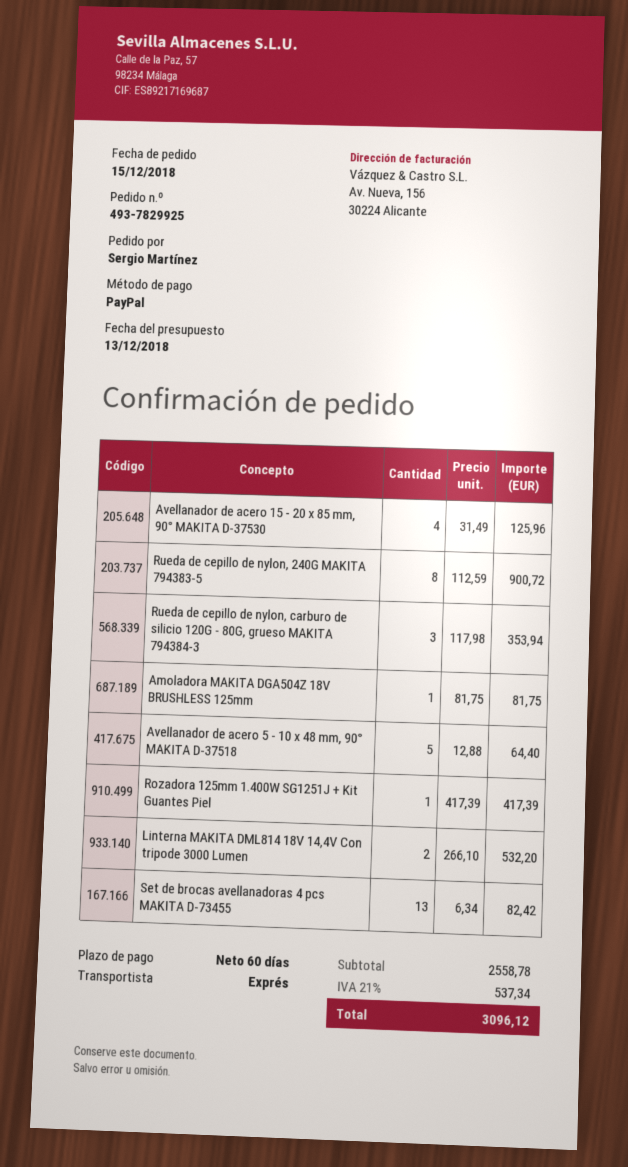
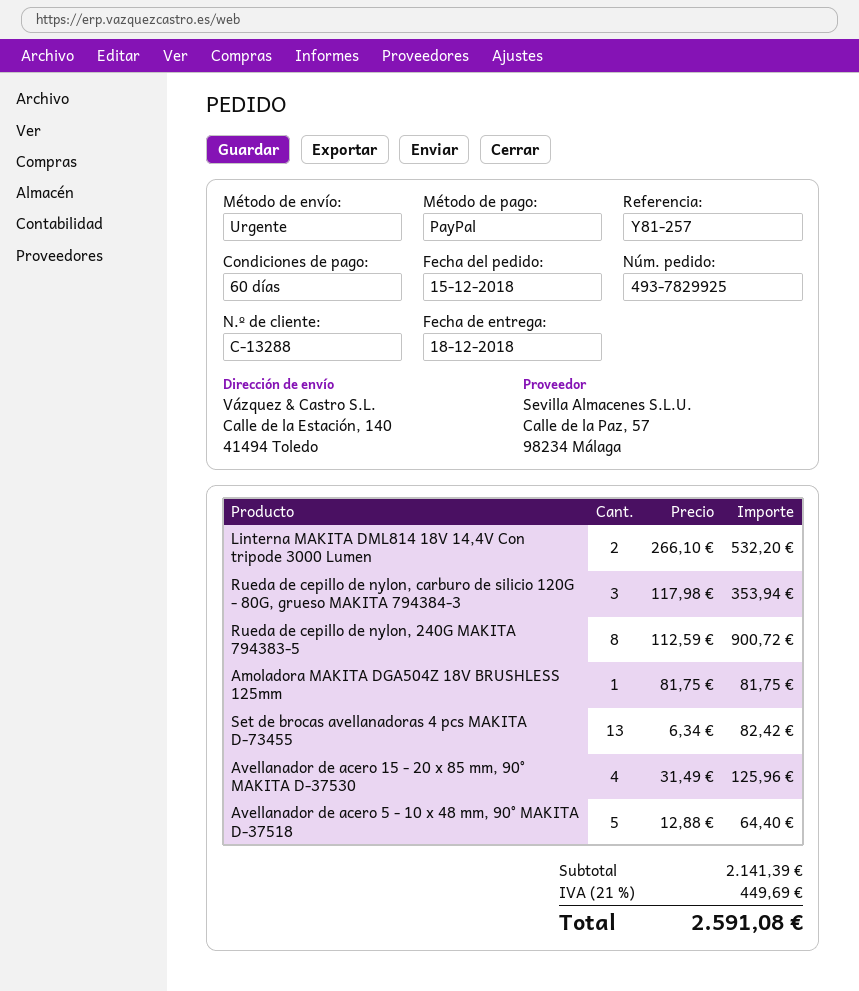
Rozadora 125mm 1.400W SG1251J + Kit Guantes Piel: 1 x 417.39 = 417.39 -> none
subtotal: 2558.78 -> 2141.39
tax: 21% = 537.34 -> 21% = 449.69
total: 3096.12 -> 2591.08

